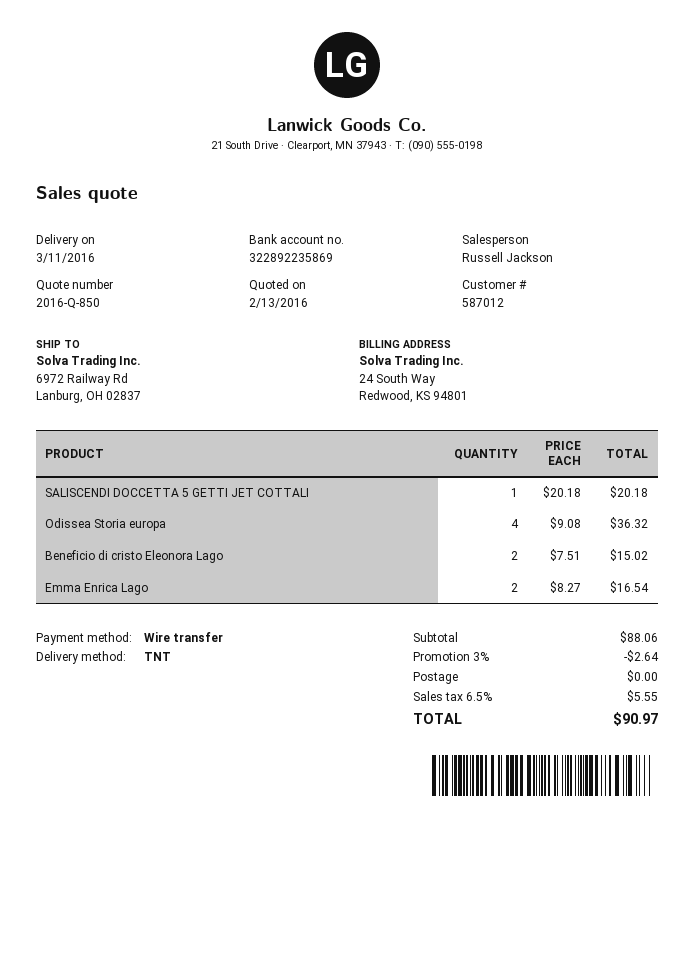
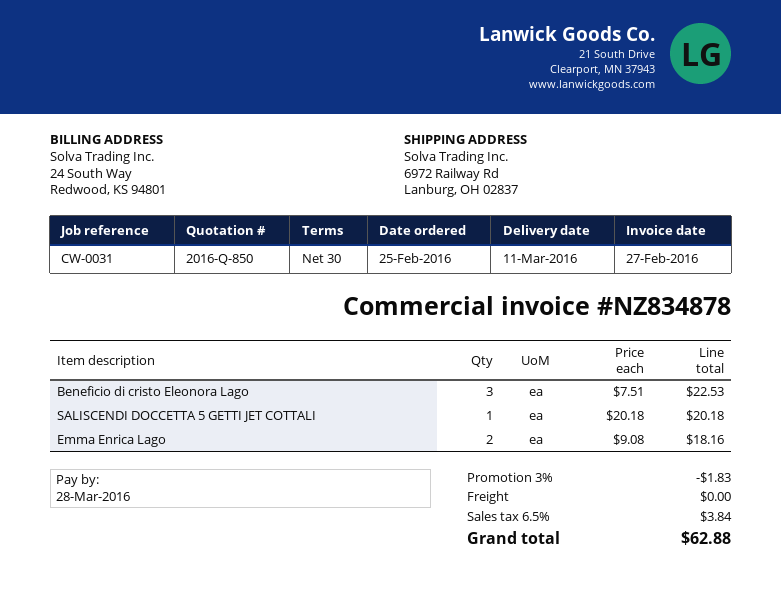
Odissea Storia europa: 4 x 9.08 = 36.32 -> none
Beneficio di cristo Eleonora Lago: 2 x 7.51 = 15.02 -> 3 x 7.51 = 22.53
Emma Enrica Lago: 2 x 8.27 = 16.54 -> 2 x 9.08 = 18.16
discount: 3% = 2.64 -> 3% = 1.83
tax: 6.5% = 5.55 -> 6.5% = 3.84
total: 90.97 -> 62.88

